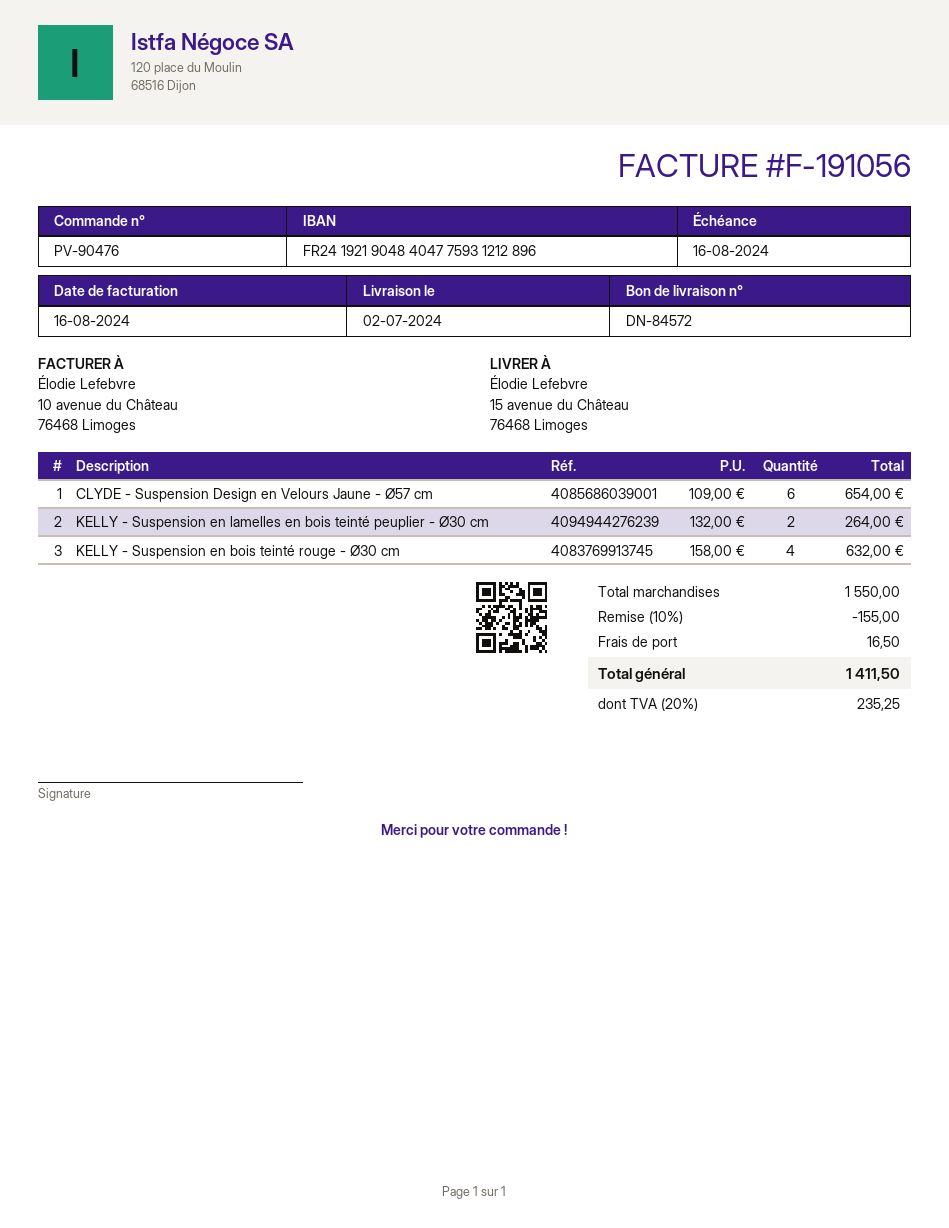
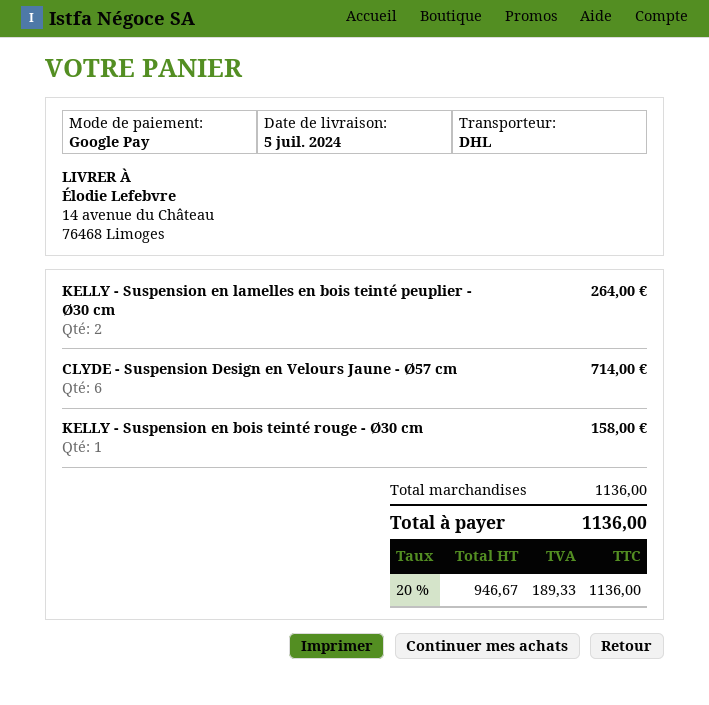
delivery date: 2024-07-02 -> 2024-07-05
ship to: 15 avenue du Château, 76468 Limoges -> 14 avenue du Château, 76468 Limoges
CLYDE - Suspension Design en Velours Jaune - Ø57 cm: 6 for 654.00 -> 6 for 714.00
KELLY - Suspension en bois teinté rouge - Ø30 cm: 4 for 632.00 -> 1 for 158.00
subtotal: 1550.00 -> 1136.00
discount: 10% = 155.00 -> none
shipping: 16.50 -> none
tax: 20% = 235.25 -> 20% = 189.33
total: 1411.50 -> 1136.00

